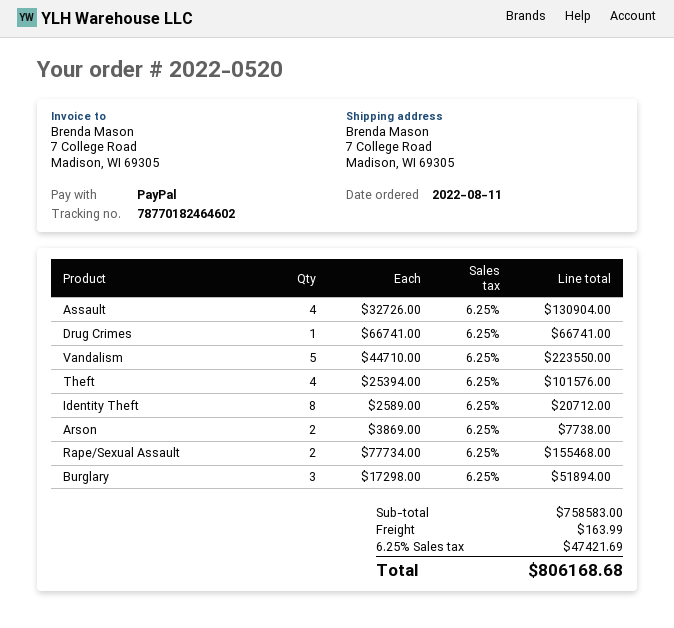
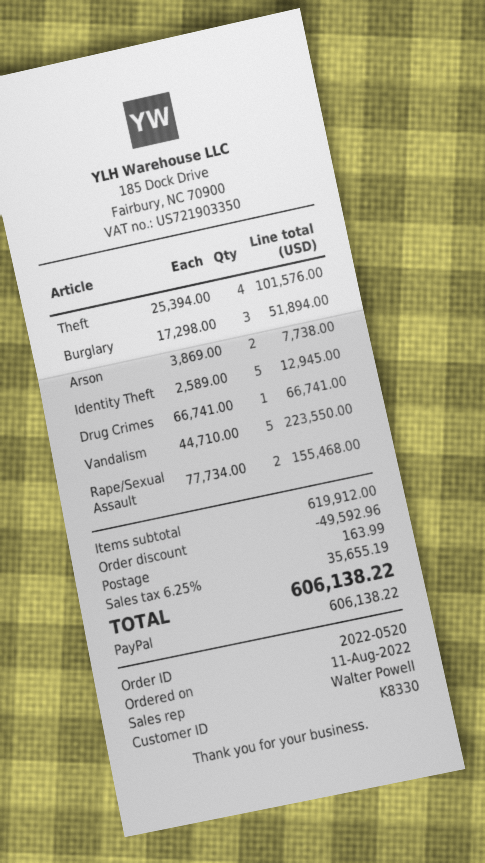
Assault: 4 x 32726.00 = 130904.00 -> none
Identity Theft: 8 x 2589.00 = 20712.00 -> 5 x 2589.00 = 12945.00
subtotal: 758583.00 -> 619912.00
discount: none -> 49592.96
tax: 6.25% = 47421.69 -> 6.25% = 35655.19
total: 806168.68 -> 606138.22

